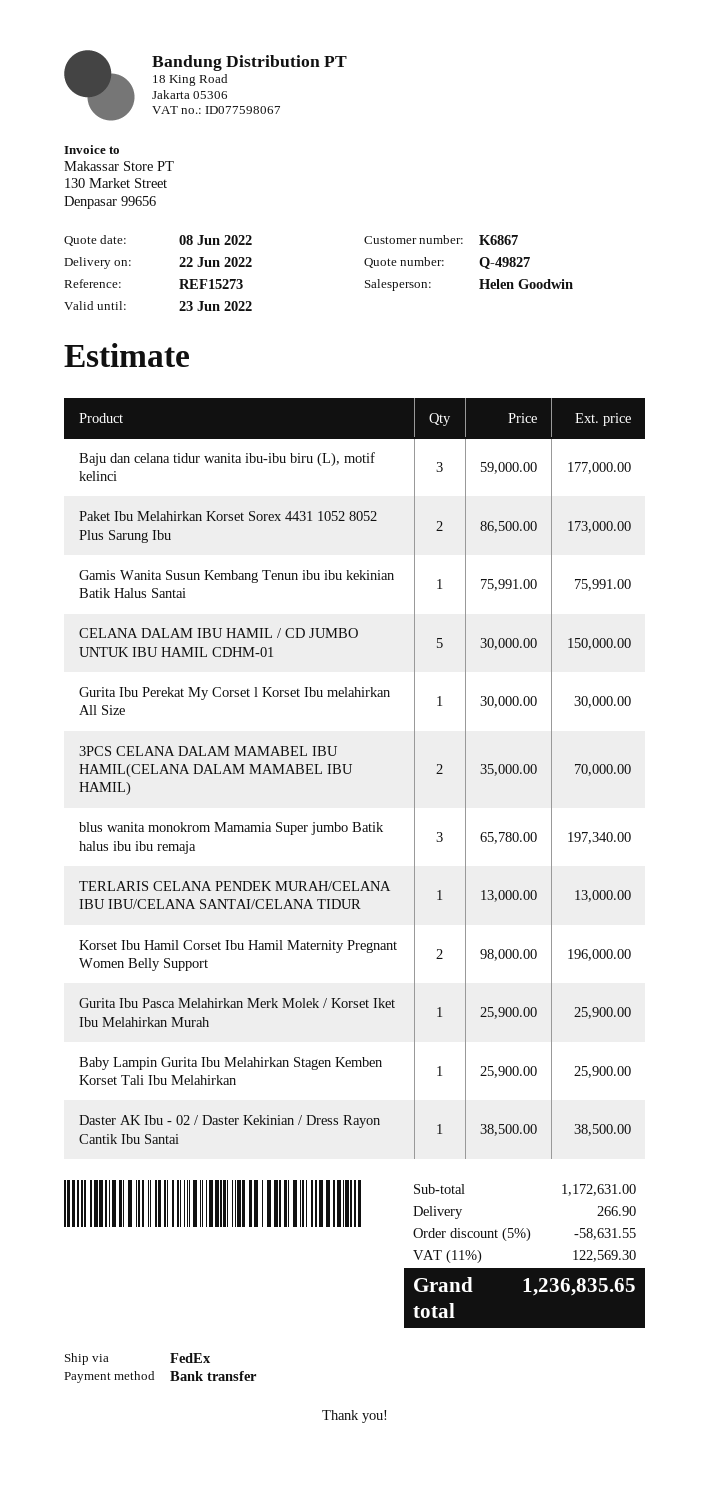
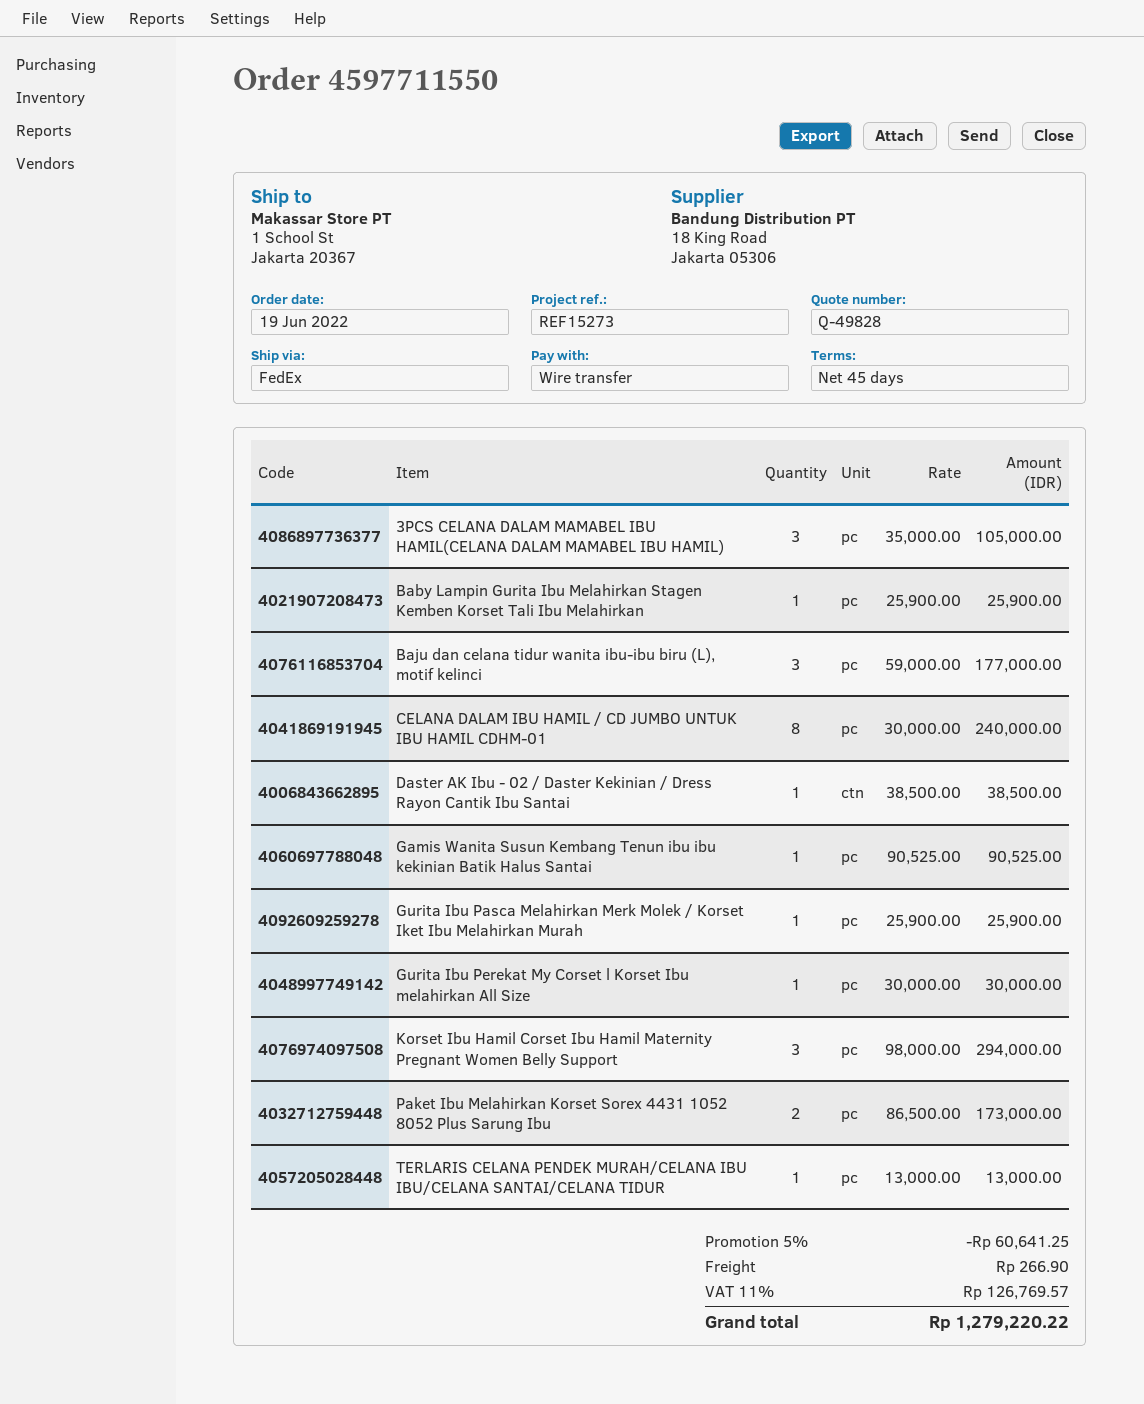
quote number: Q-49827 -> Q-49828
Gamis Wanita Susun Kembang Tenun ibu ibu kekinian Batik Halus Santai: 1 x 75991.00 = 75991.00 -> 1 x 90525.00 = 90525.00
CELANA DALAM IBU HAMIL / CD JUMBO UNTUK IBU HAMIL CDHM-01: 5 x 30000.00 = 150000.00 -> 8 x 30000.00 = 240000.00
3PCS CELANA DALAM MAMABEL IBU HAMIL(CELANA DALAM MAMABEL IBU HAMIL): 2 x 35000.00 = 70000.00 -> 3 x 35000.00 = 105000.00
blus wanita monokrom Mamamia Super jumbo Batik halus ibu ibu remaja: 3 x 65780.00 = 197340.00 -> none
Korset Ibu Hamil Corset Ibu Hamil Maternity Pregnant Women Belly Support: 2 x 98000.00 = 196000.00 -> 3 x 98000.00 = 294000.00
discount: 5% = 58631.55 -> 5% = 60641.25
tax: 11% = 122569.30 -> 11% = 126769.57
total: 1236835.65 -> 1279220.22

